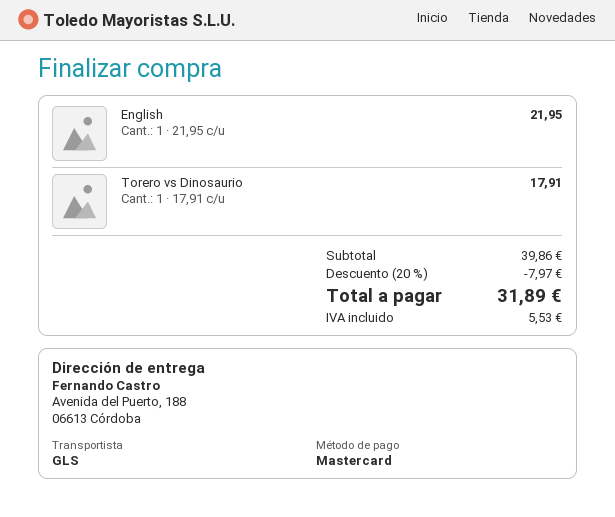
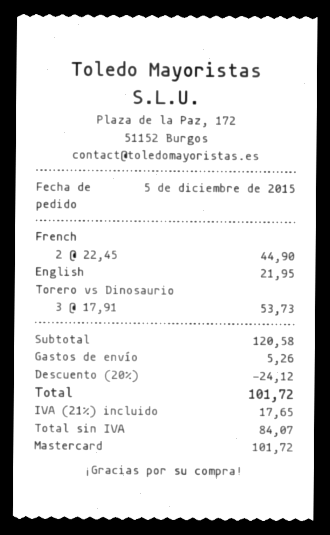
Torero vs Dinosaurio: 1 x 17.91 = 17.91 -> 3 x 17.91 = 53.73
French: none -> 2 x 22.45 = 44.90
subtotal: 39.86 -> 120.58
discount: 20% = 7.97 -> 20% = 24.12
shipping: none -> 5.26
tax: 5.53 -> 17.65
total: 31.89 -> 101.72

